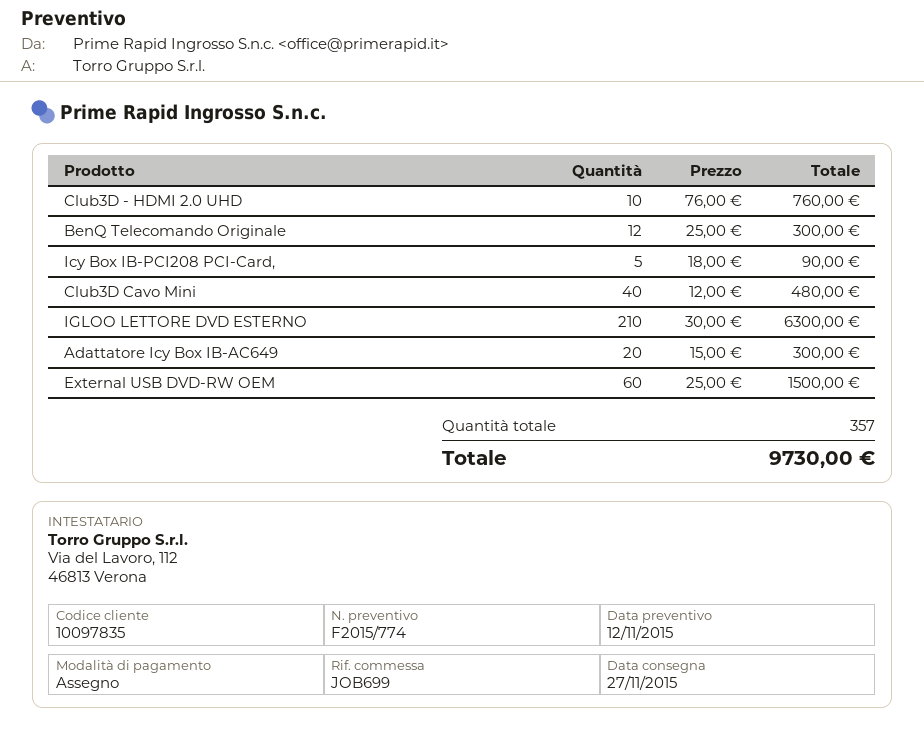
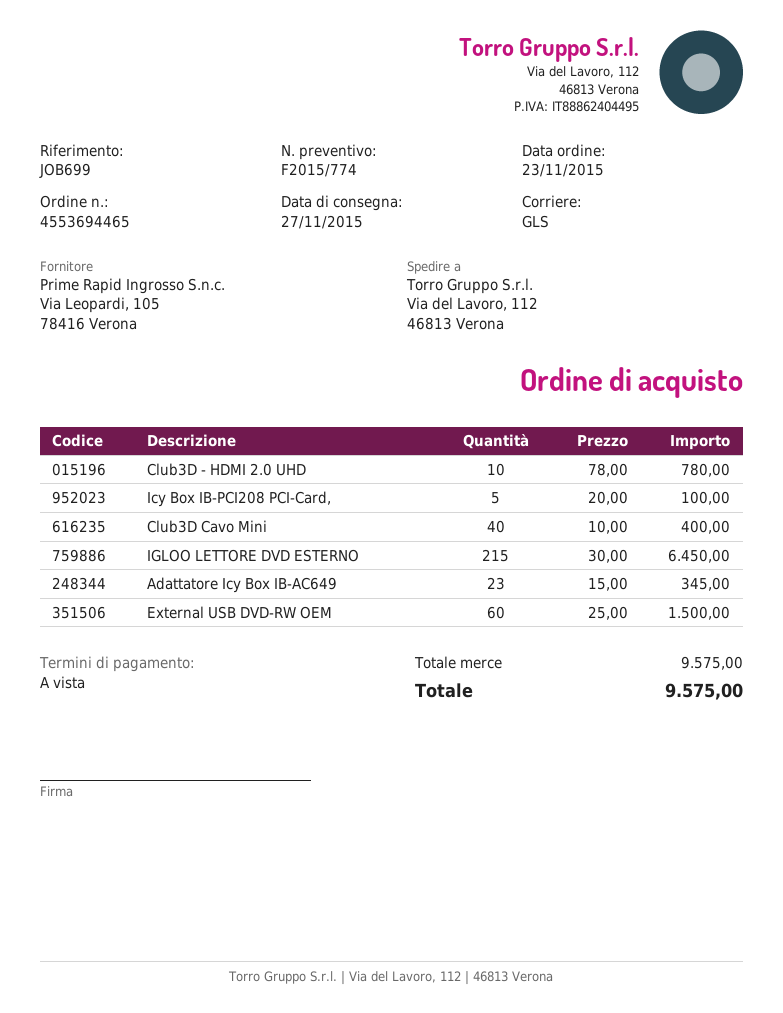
Club3D - HDMI 2.0 UHD: 10 x 76.00 = 760.00 -> 10 x 78.00 = 780.00
BenQ Telecomando Originale: 12 x 25.00 = 300.00 -> none
Icy Box IB-PCI208 PCI-Card,: 5 x 18.00 = 90.00 -> 5 x 20.00 = 100.00
Club3D Cavo Mini: 40 x 12.00 = 480.00 -> 40 x 10.00 = 400.00
IGLOO LETTORE DVD ESTERNO: 210 x 30.00 = 6300.00 -> 215 x 30.00 = 6450.00
Adattatore Icy Box IB-AC649: 20 x 15.00 = 300.00 -> 23 x 15.00 = 345.00
total: 9730.00 -> 9575.00

